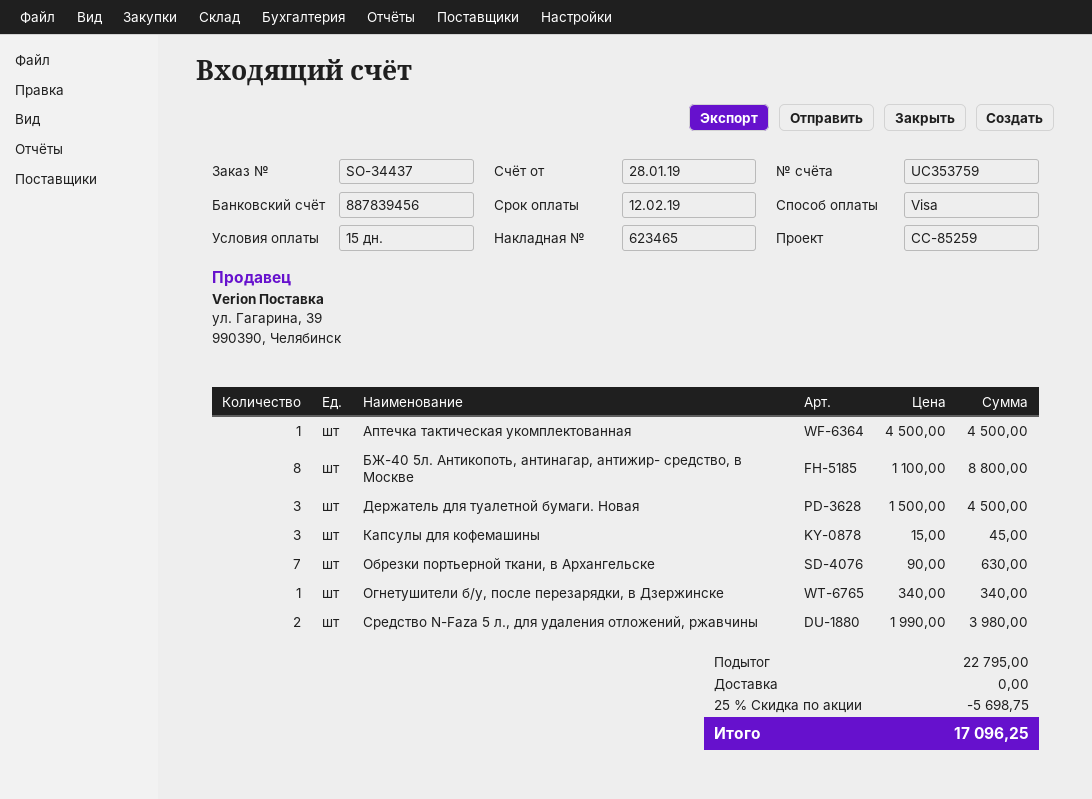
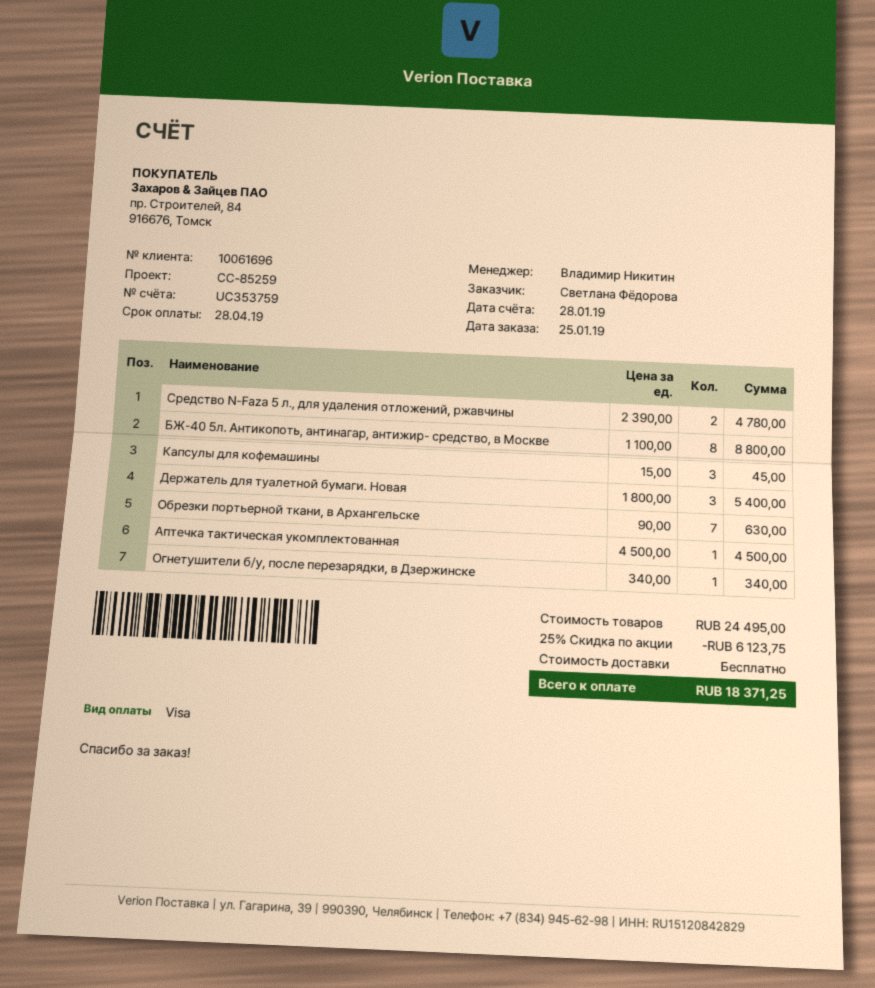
due date: 2019-02-12 -> 2019-04-28
Держатель для туалетной бумаги. Новая: 3 x 1500.00 = 4500.00 -> 3 x 1800.00 = 5400.00
Средство N-Faza 5 л., для удаления отложений, ржавчины: 2 x 1990.00 = 3980.00 -> 2 x 2390.00 = 4780.00
subtotal: 22795.00 -> 24495.00
discount: 25% = 5698.75 -> 25% = 6123.75
total: 17096.25 -> 18371.25

